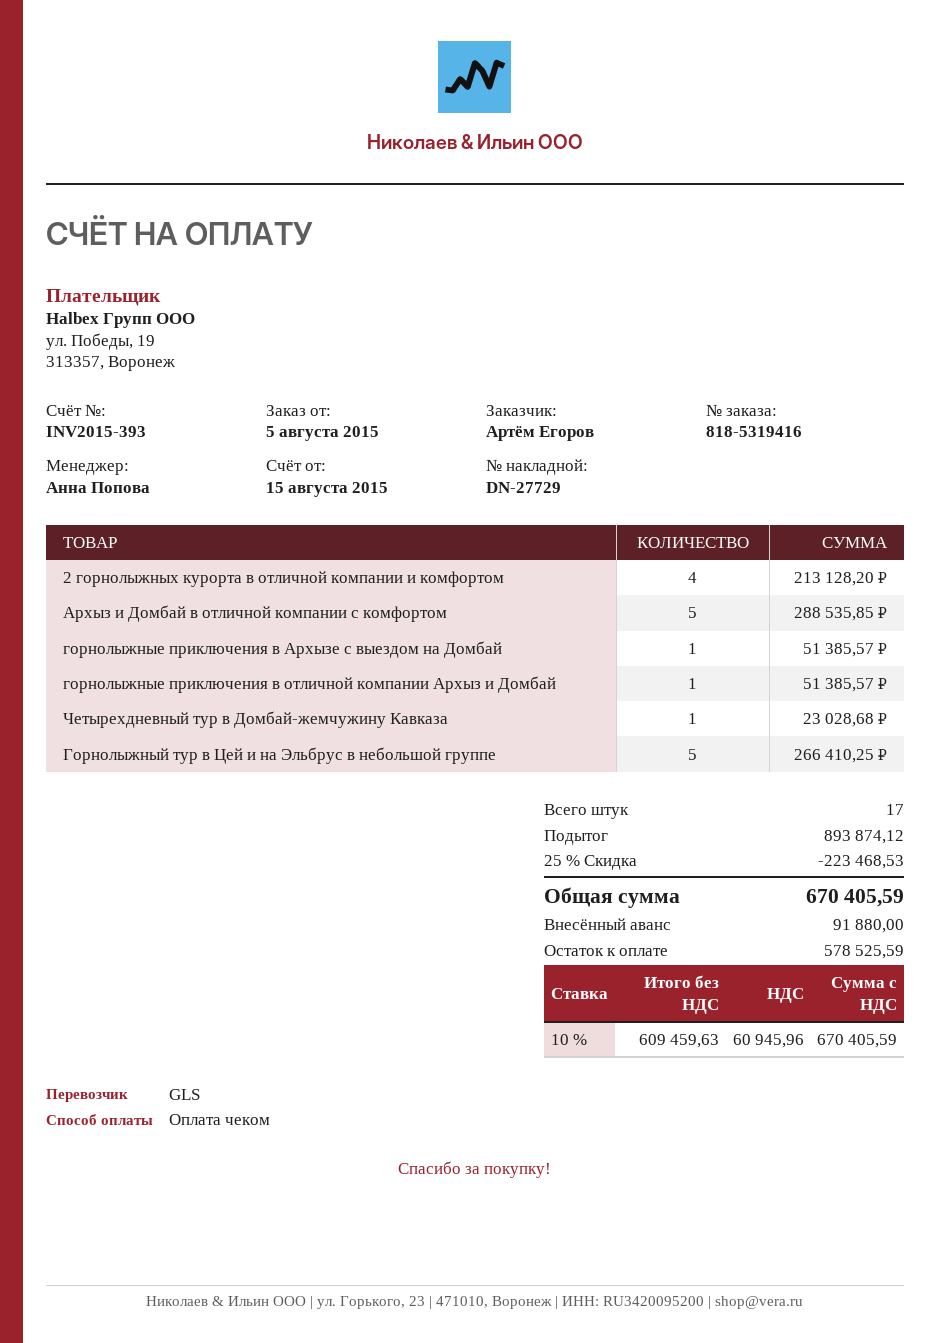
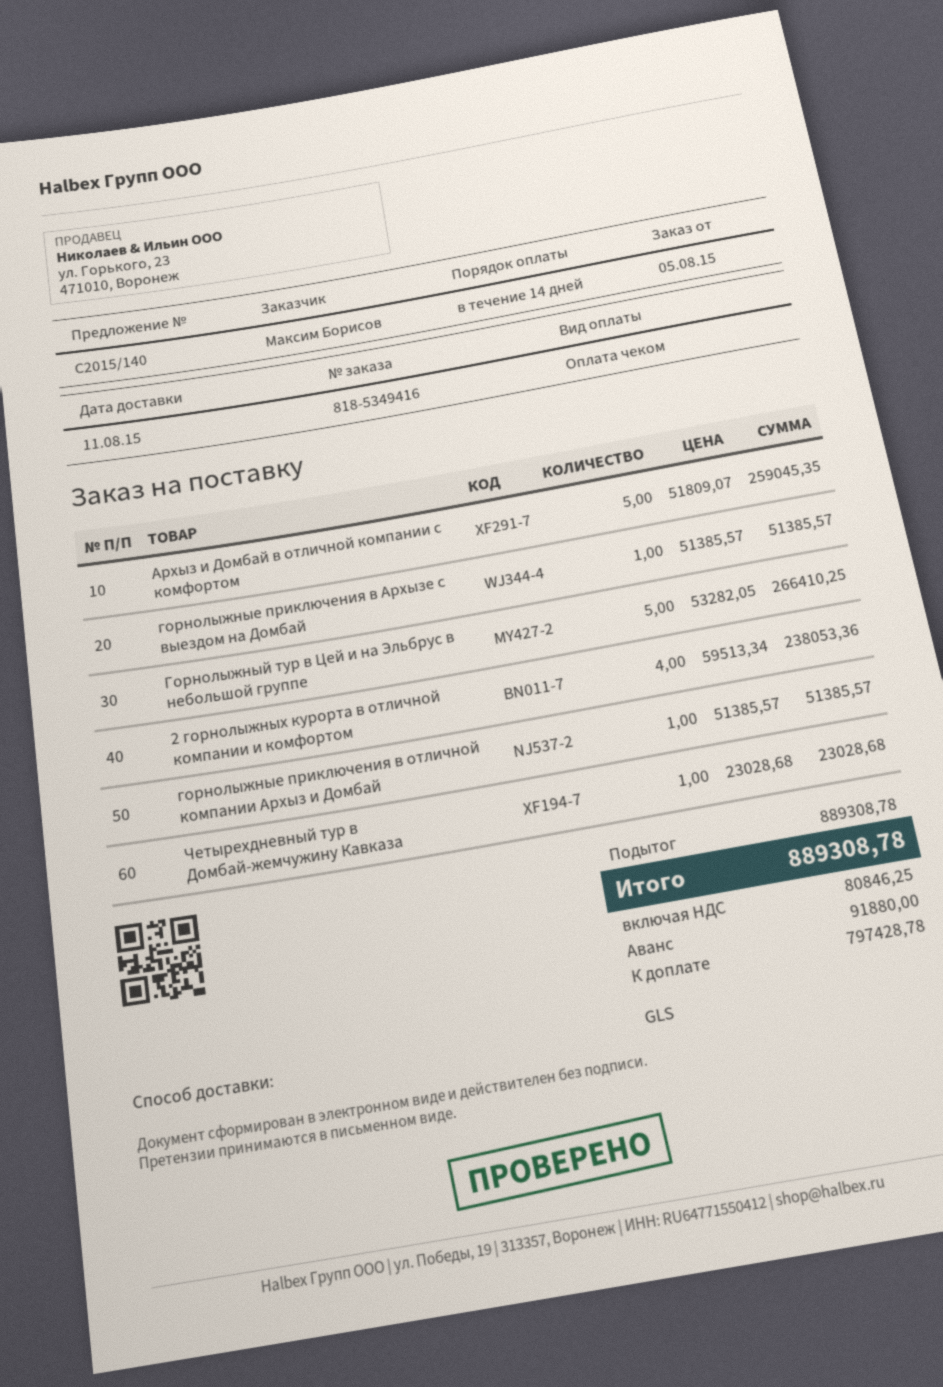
order number: 818-5319416 -> 818-5349416
ordered by: Артём Егоров -> Максим Борисов
2 горнолыжных курорта в отличной компании и комфортом: 4 for 213128.20 -> 4 for 238053.36
Архыз и Домбай в отличной компании с комфортом: 5 for 288535.85 -> 5 for 259045.35
subtotal: 893874.12 -> 889308.78
discount: 25% = 223468.53 -> none
tax: 60945.96 -> 80846.25
total: 670405.59 -> 889308.78
balance: 578525.59 -> 797428.78

